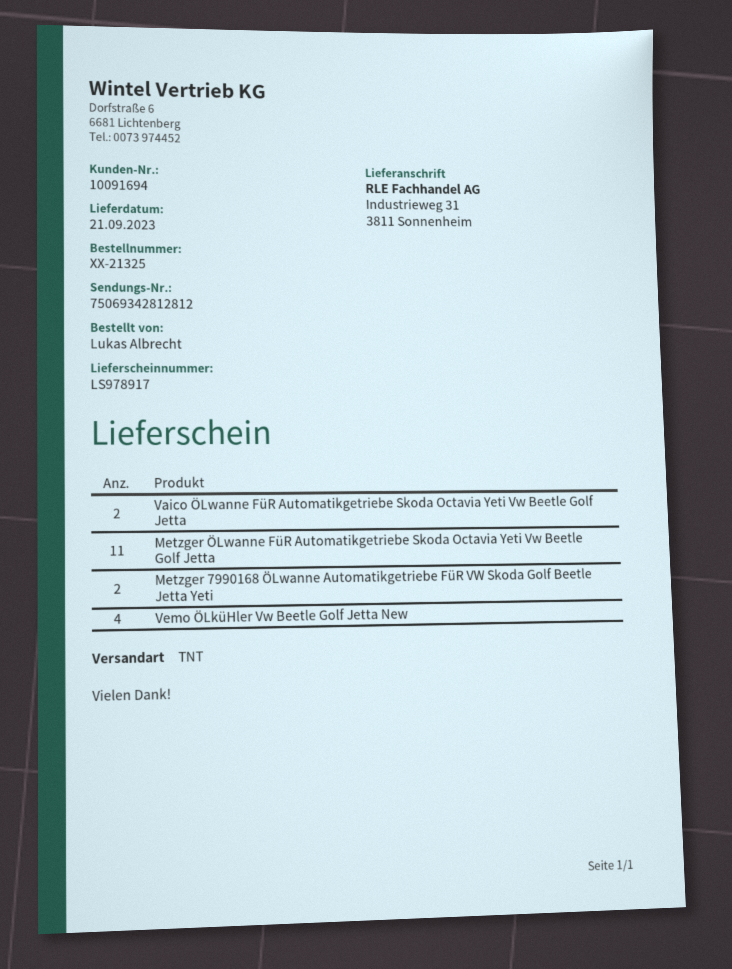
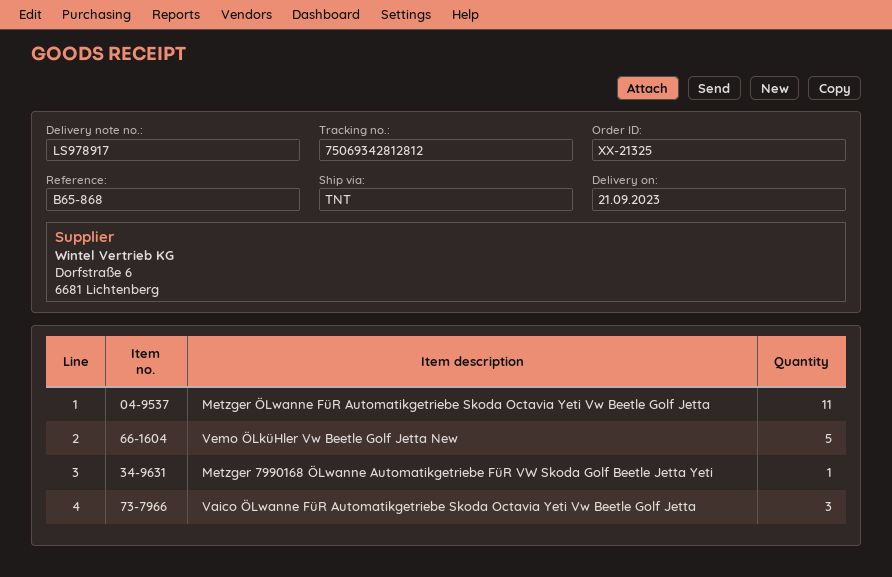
Vaico ÖLwanne FüR Automatikgetriebe Skoda Octavia Yeti Vw Beetle Golf Jetta: 2 -> 3
Metzger 7990168 ÖLwanne Automatikgetriebe FüR VW Skoda Golf Beetle Jetta Yeti: 2 -> 1
Vemo ÖLküHler Vw Beetle Golf Jetta New: 4 -> 5

